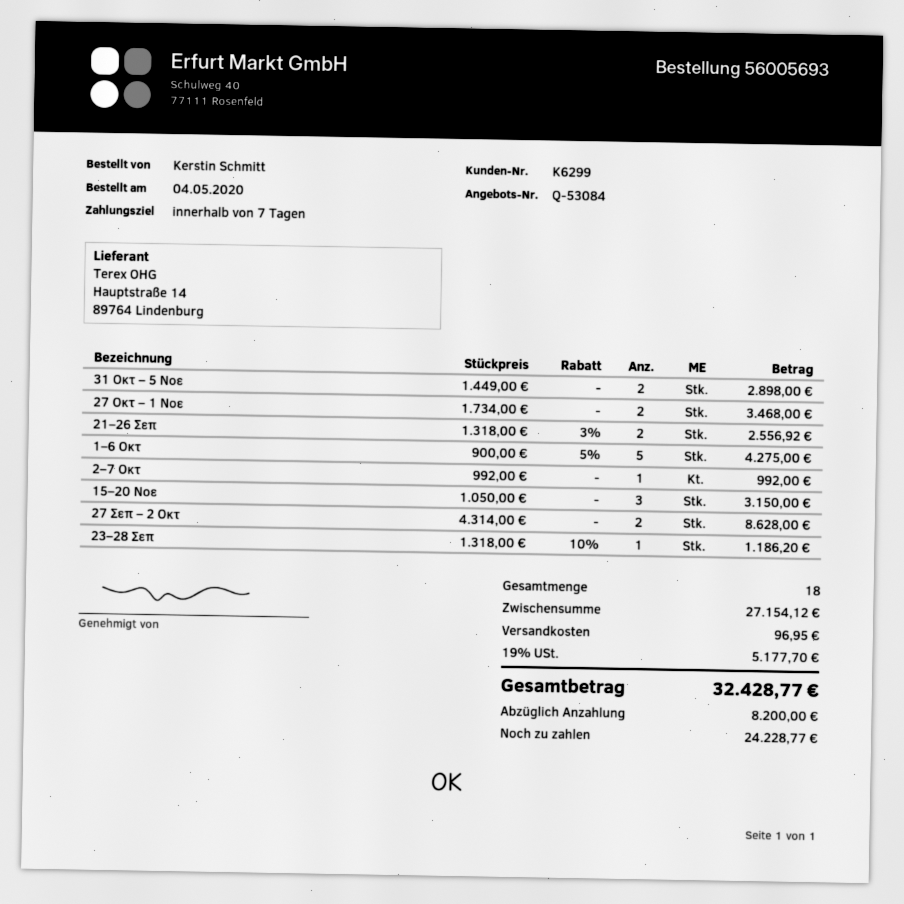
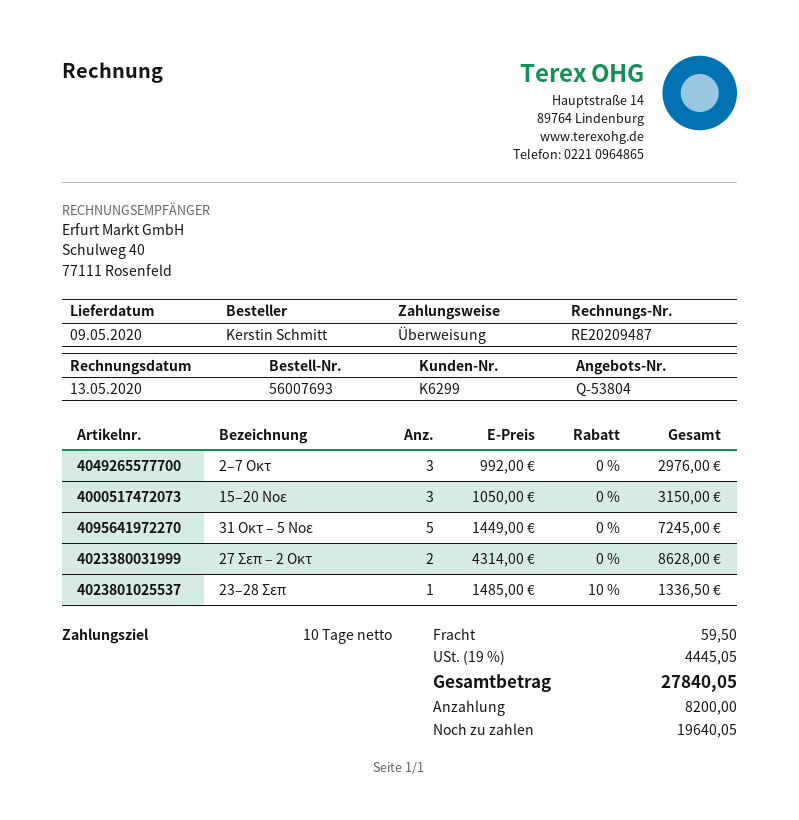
quote number: Q-53084 -> Q-53804
order number: 56005693 -> 56007693
payment terms: 7 days -> 10 days
31 Οκτ – 5 Νοε: 2 x 1449.00 = 2898.00 -> 5 x 1449.00 = 7245.00
27 Οκτ – 1 Νοε: 2 x 1734.00 = 3468.00 -> none
21–26 Σεπ: 2 x 1318.00 - 3% = 2556.92 -> none
1–6 Οκτ: 5 x 900.00 - 5% = 4275.00 -> none
2–7 Οκτ: 1 x 992.00 = 992.00 -> 3 x 992.00 = 2976.00
23–28 Σεπ: 1 x 1318.00 - 10% = 1186.20 -> 1 x 1485.00 - 10% = 1336.50
shipping: 96.95 -> 59.50
tax: 19% = 5177.70 -> 19% = 4445.05
total: 32428.77 -> 27840.05
balance: 24228.77 -> 19640.05

